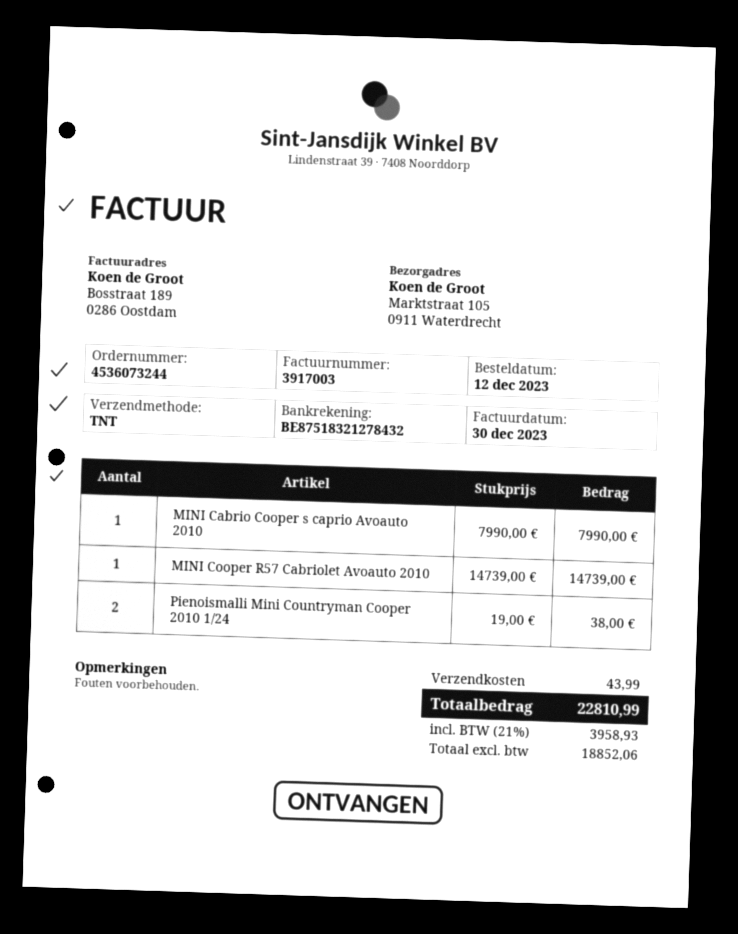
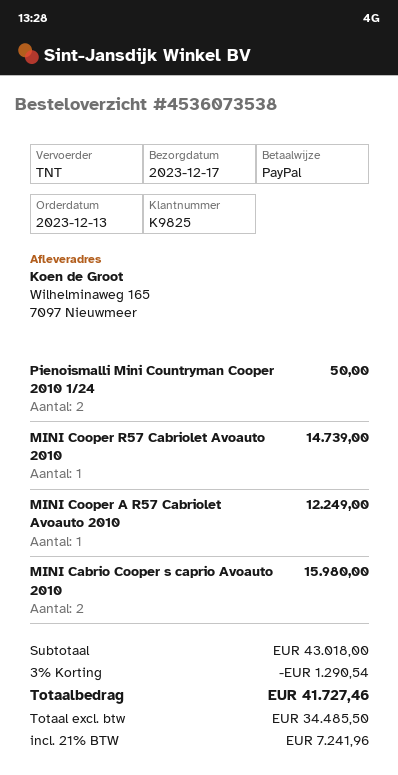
order number: 4536073244 -> 4536073538
order date: 2023-12-12 -> 2023-12-13
ship to: Marktstraat 105, 0911 Waterdrecht -> Wilhelminaweg 165, 7097 Nieuwmeer
MINI Cabrio Cooper s caprio Avoauto 2010: 1 for 7990.00 -> 2 for 15980.00
Pienoismalli Mini Countryman Cooper 2010 1/24: 2 for 38.00 -> 2 for 50.00
MINI Cooper A R57 Cabriolet Avoauto 2010: none -> 1 for 12249.00
discount: none -> 3% = 1290.54
shipping: 43.99 -> none
net: 18852.06 -> 34485.50
tax: 21% = 3958.93 -> 21% = 7241.96
total: 22810.99 -> 41727.46

